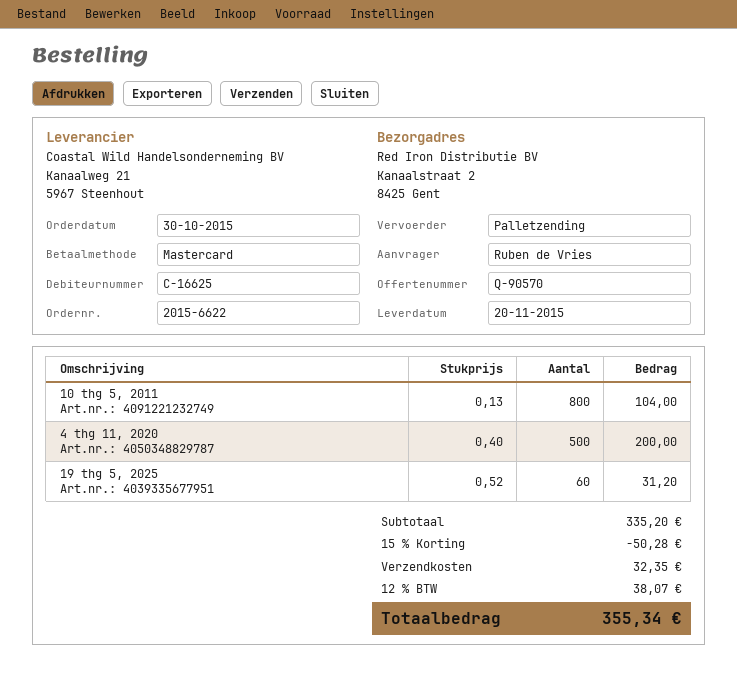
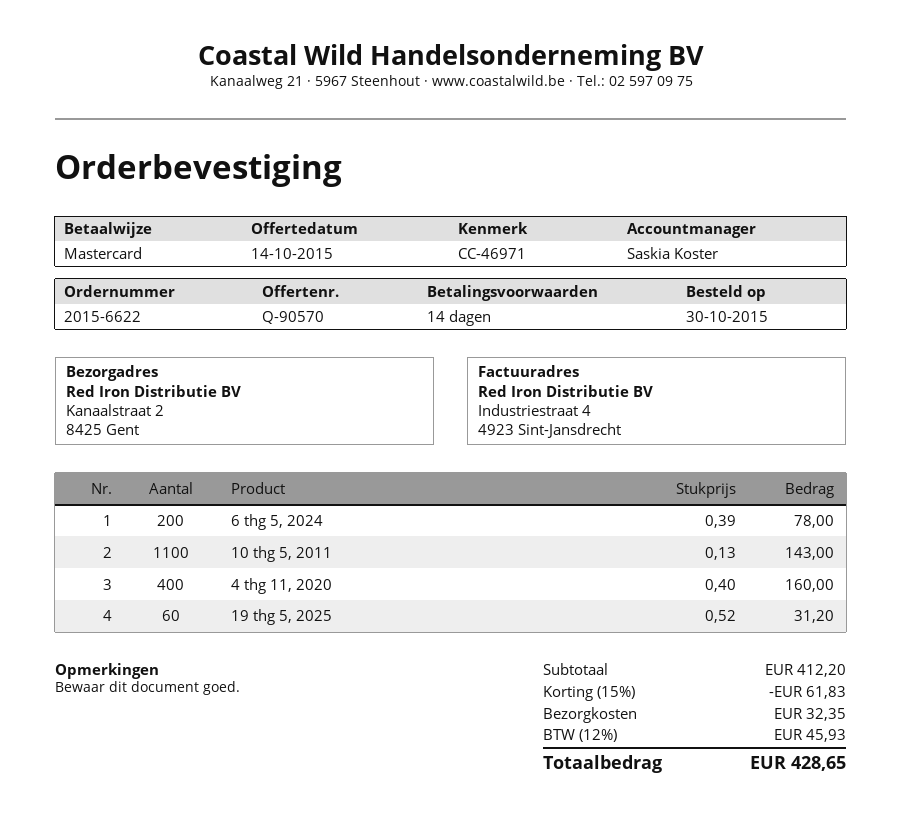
10 thg 5, 2011: 800 x 0.13 = 104.00 -> 1100 x 0.13 = 143.00
4 thg 11, 2020: 500 x 0.40 = 200.00 -> 400 x 0.40 = 160.00
6 thg 5, 2024: none -> 200 x 0.39 = 78.00
subtotal: 335.20 -> 412.20
discount: 15% = 50.28 -> 15% = 61.83
tax: 12% = 38.07 -> 12% = 45.93
total: 355.34 -> 428.65

